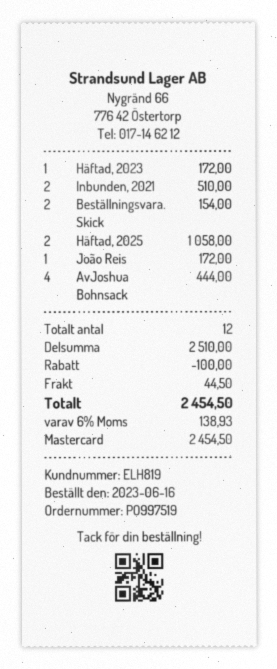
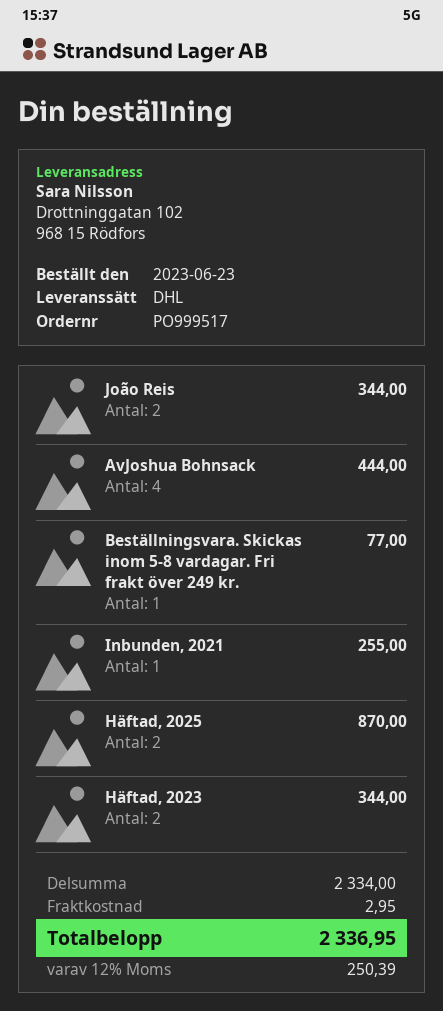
order number: PO997519 -> PO999517
order date: 2023-06-16 -> 2023-06-23
Häftad, 2023: 1 for 172.00 -> 2 for 344.00
Inbunden, 2021: 2 for 510.00 -> 1 for 255.00
Beställningsvara. Skick: 2 for 154.00 -> 1 for 77.00
Häftad, 2025: 2 for 1058.00 -> 2 for 870.00
João Reis: 1 for 172.00 -> 2 for 344.00
subtotal: 2510.00 -> 2334.00
discount: 100.00 -> none
shipping: 44.50 -> 2.95
tax: 6% = 138.93 -> 12% = 250.39
total: 2454.50 -> 2336.95

